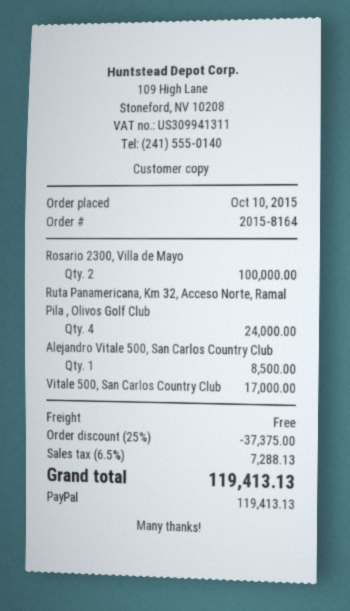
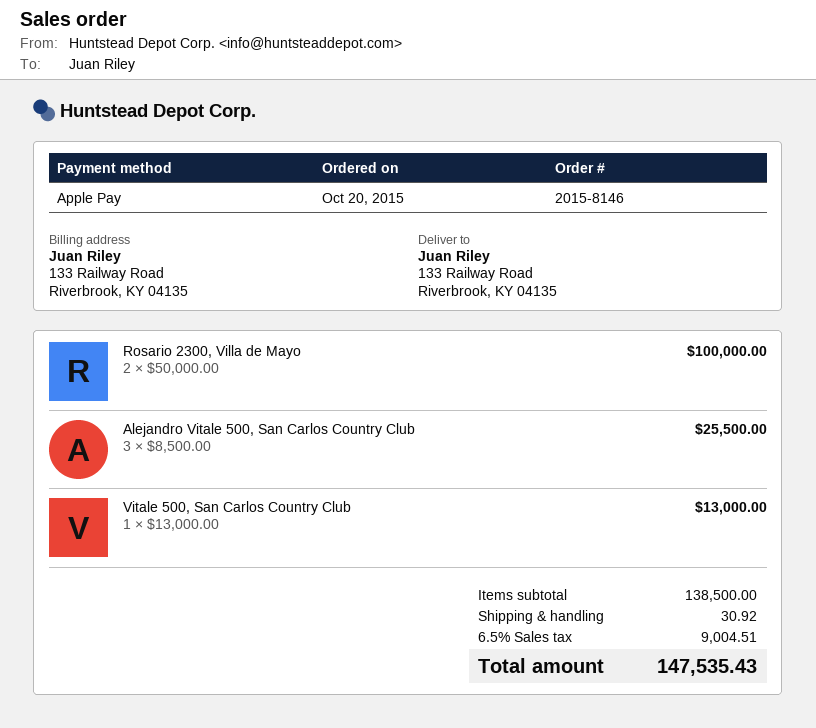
order number: 2015-8164 -> 2015-8146
order date: 2015-10-10 -> 2015-10-20
payment method: PayPal -> Apple Pay
Ruta Panamericana, Km 32, Acceso Norte, Ramal Pila , Olivos Golf Club: 4 for 24000.00 -> none
Alejandro Vitale 500, San Carlos Country Club: 1 for 8500.00 -> 3 for 25500.00
Vitale 500, San Carlos Country Club: 1 for 17000.00 -> 1 for 13000.00
discount: 25% = 37375.00 -> none
shipping: 0.00 -> 30.92
tax: 6.5% = 7288.13 -> 6.5% = 9004.51
total: 119413.13 -> 147535.43

